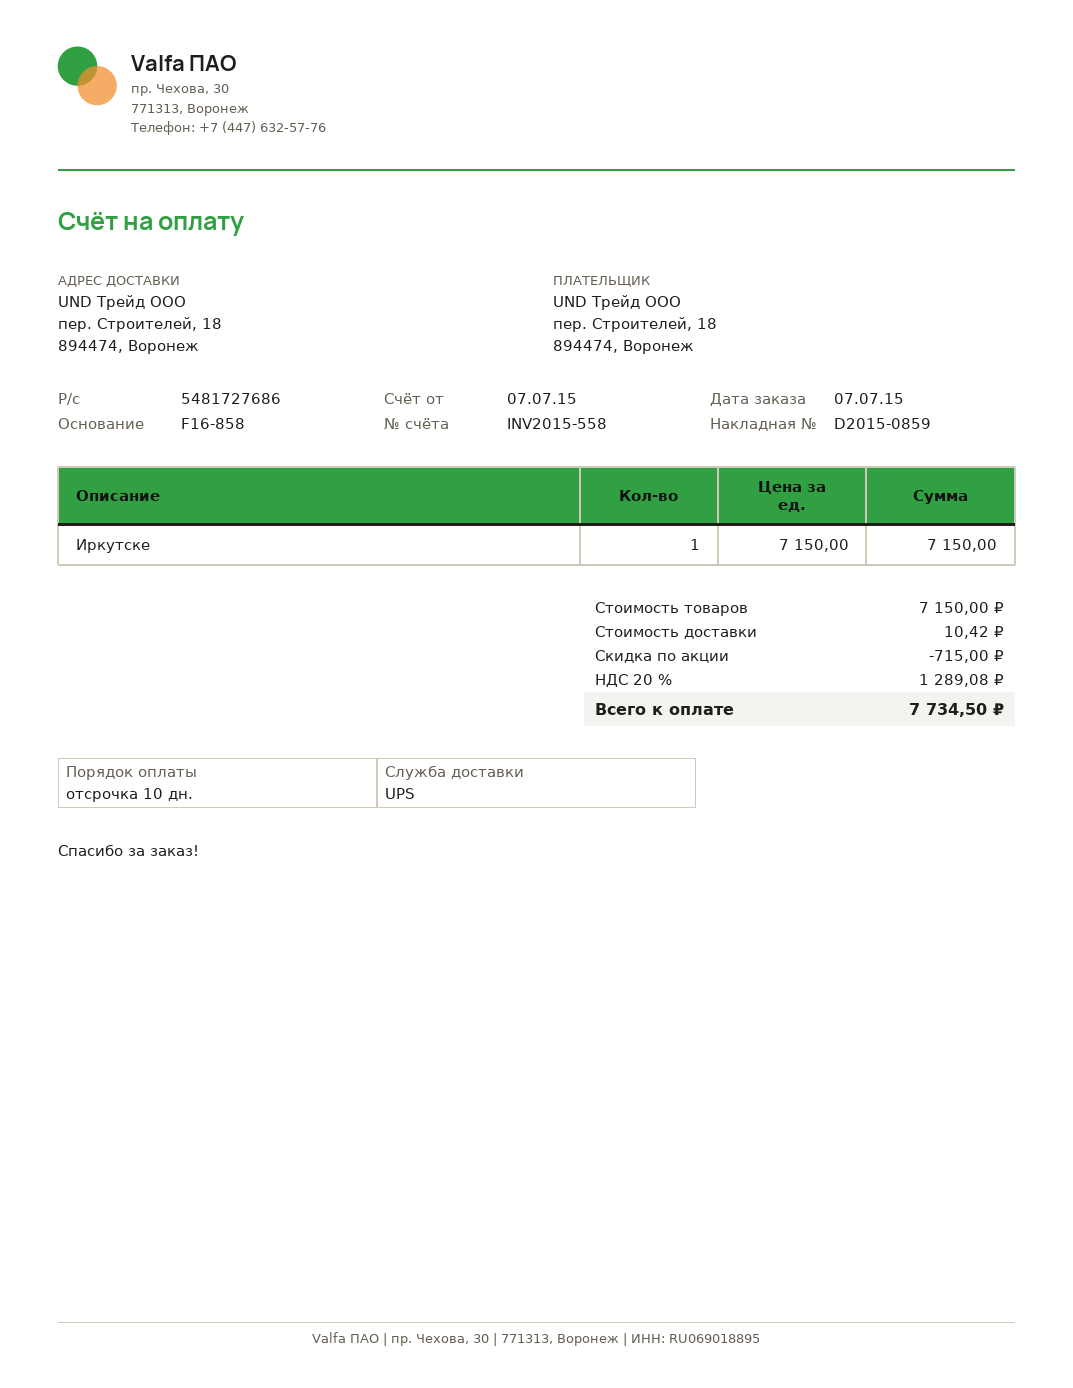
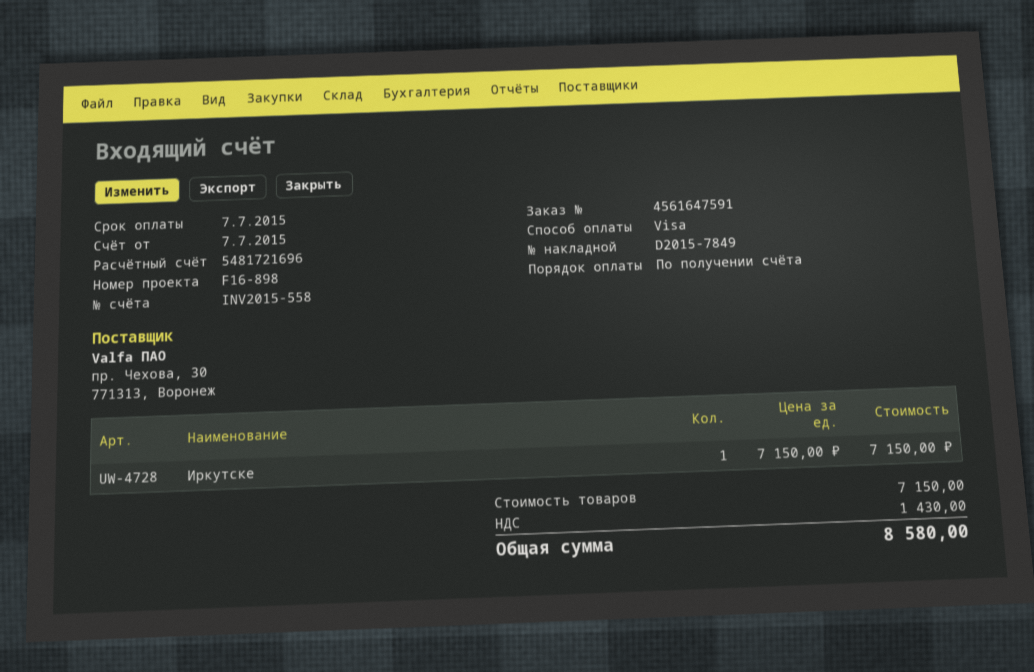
delivery note number: D2015-0859 -> D2015-7849
payment terms: 10 days -> on receipt
reference: F16-858 -> F16-898
bank account: 5481727686 -> 5481721696
discount: 715.00 -> none
shipping: 10.42 -> none
tax: 1289.08 -> 1430.00
total: 7734.50 -> 8580.00

